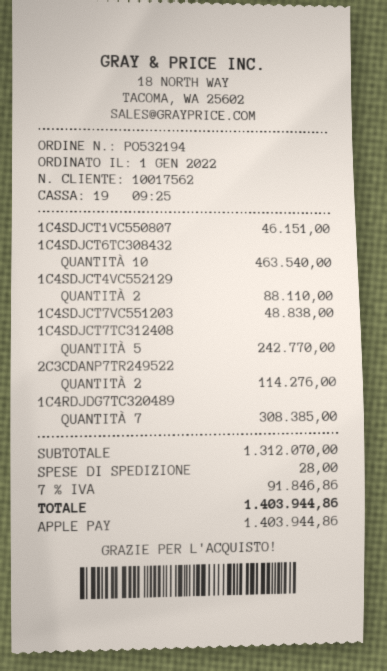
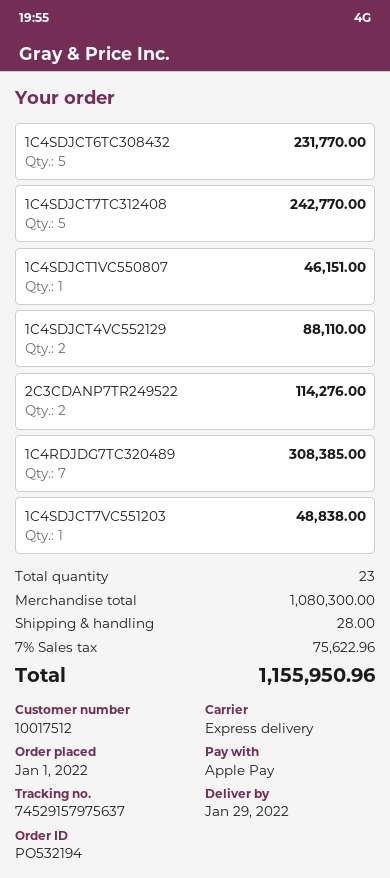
customer number: 10017562 -> 10017512
1C4SDJCT6TC308432: 10 for 463540.00 -> 5 for 231770.00
subtotal: 1312070.00 -> 1080300.00
tax: 7% = 91846.86 -> 7% = 75622.96
total: 1403944.86 -> 1155950.96

